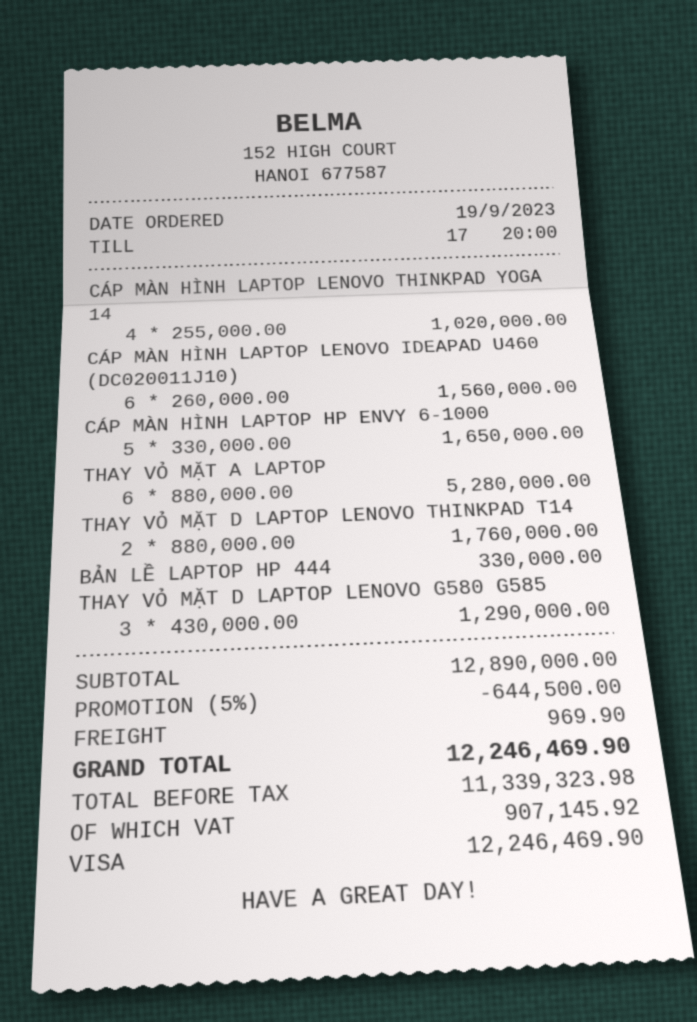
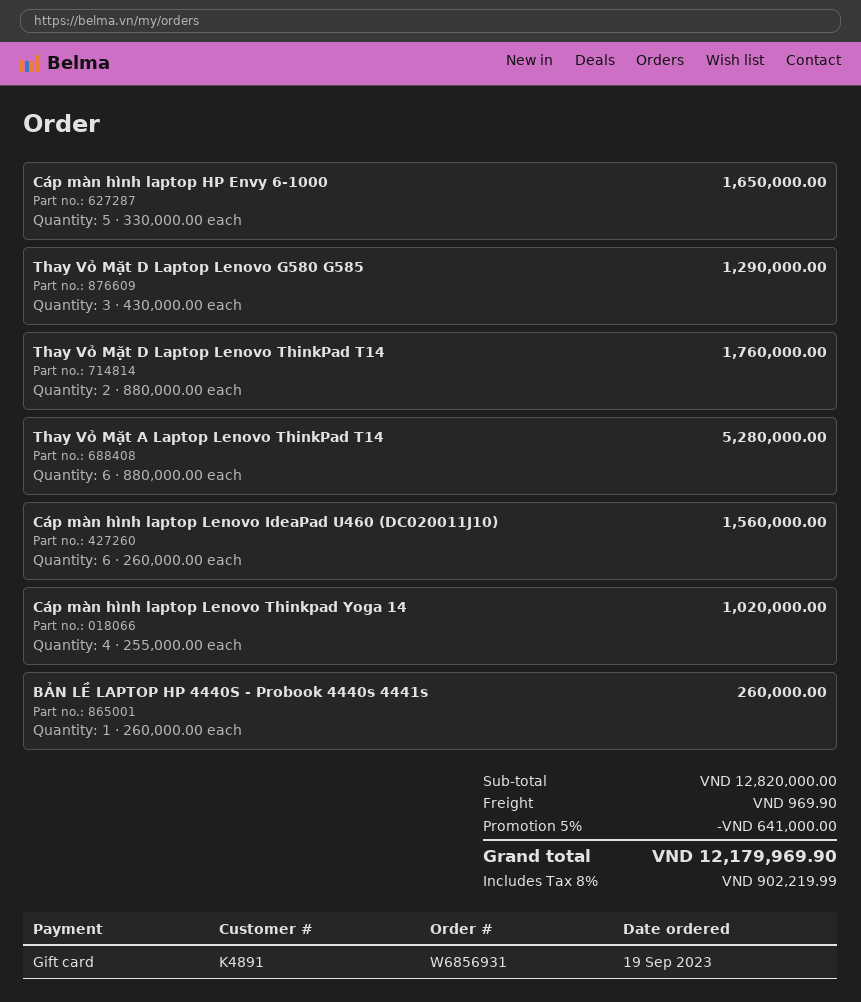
payment method: Visa -> gift card
BẢN LỀ LAPTOP HP 444: 1 x 330000.00 = 330000.00 -> 1 x 260000.00 = 260000.00
subtotal: 12890000.00 -> 12820000.00
discount: 5% = 644500.00 -> 5% = 641000.00
tax: 907145.92 -> 902219.99
total: 12246469.90 -> 12179969.90

